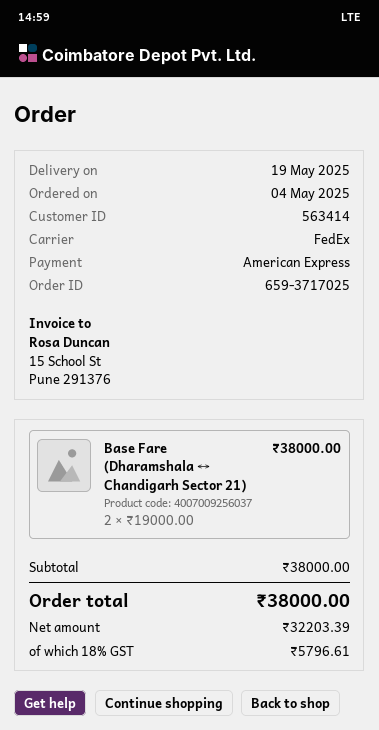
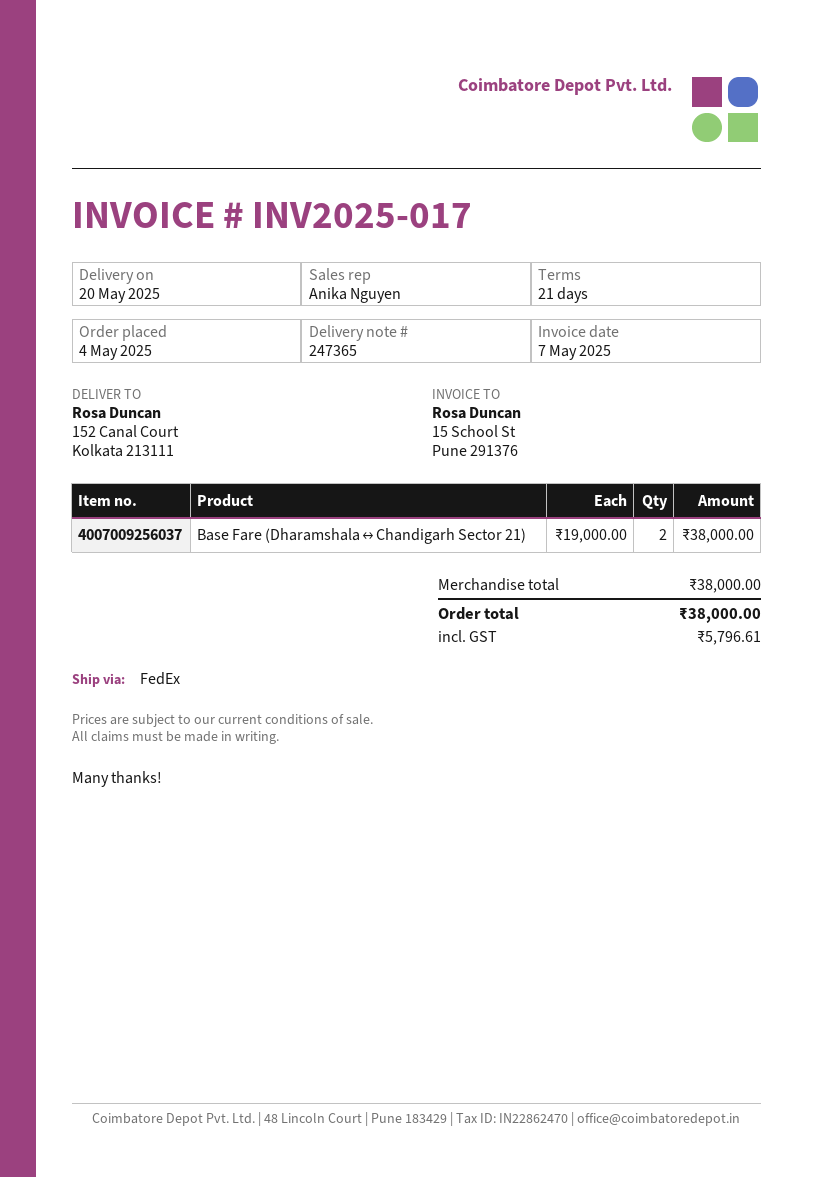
delivery date: 2025-05-19 -> 2025-05-20

